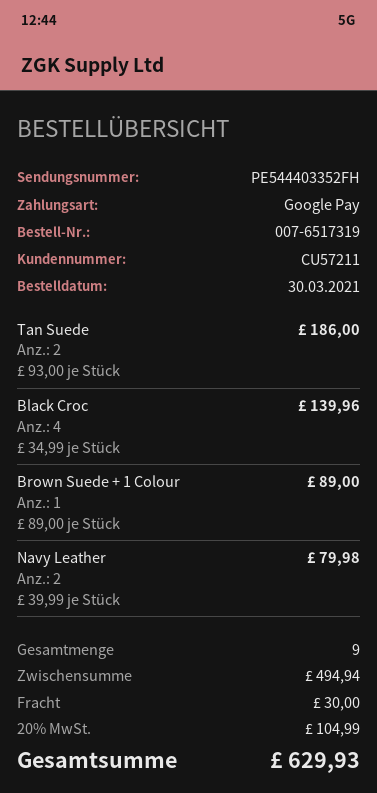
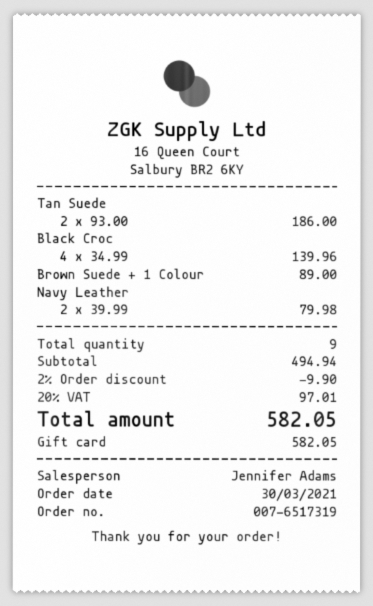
payment method: Google Pay -> gift card
discount: none -> 2% = 9.90
shipping: 30.00 -> none
tax: 20% = 104.99 -> 20% = 97.01
total: 629.93 -> 582.05

